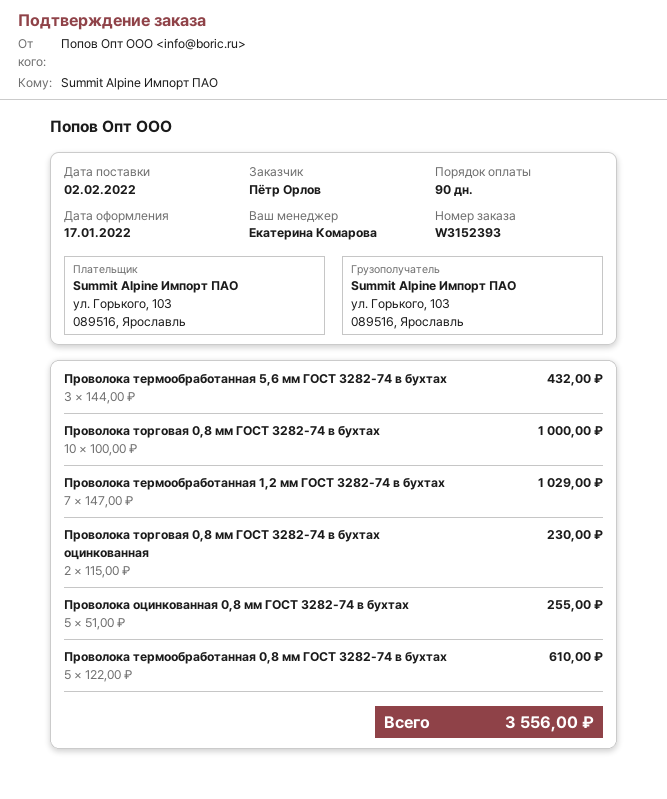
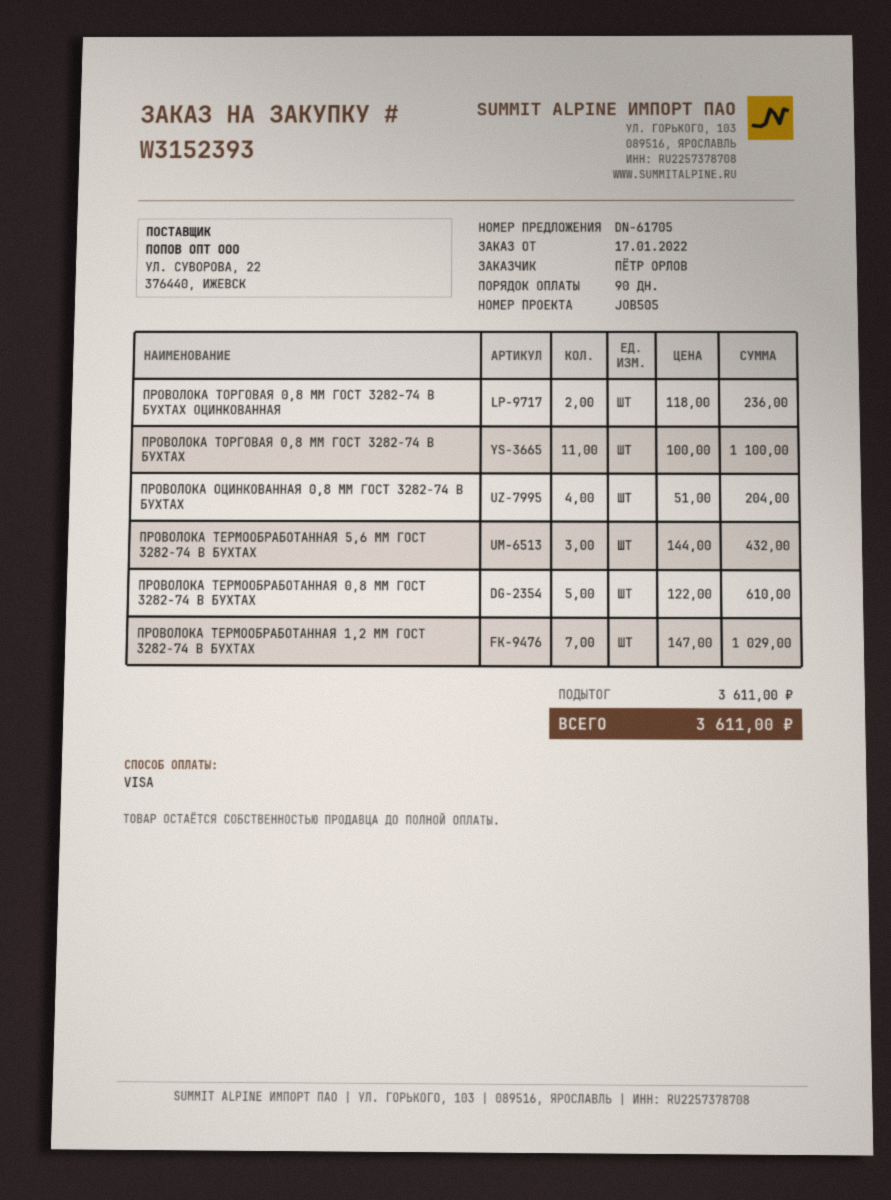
Проволока торговая 0,8 мм ГОСТ 3282-74 в бухтах: 10 x 100.00 = 1000.00 -> 11 x 100.00 = 1100.00
Проволока торговая 0,8 мм ГОСТ 3282-74 в бухтах оцинкованная: 2 x 115.00 = 230.00 -> 2 x 118.00 = 236.00
Проволока оцинкованная 0,8 мм ГОСТ 3282-74 в бухтах: 5 x 51.00 = 255.00 -> 4 x 51.00 = 204.00
total: 3556.00 -> 3611.00

